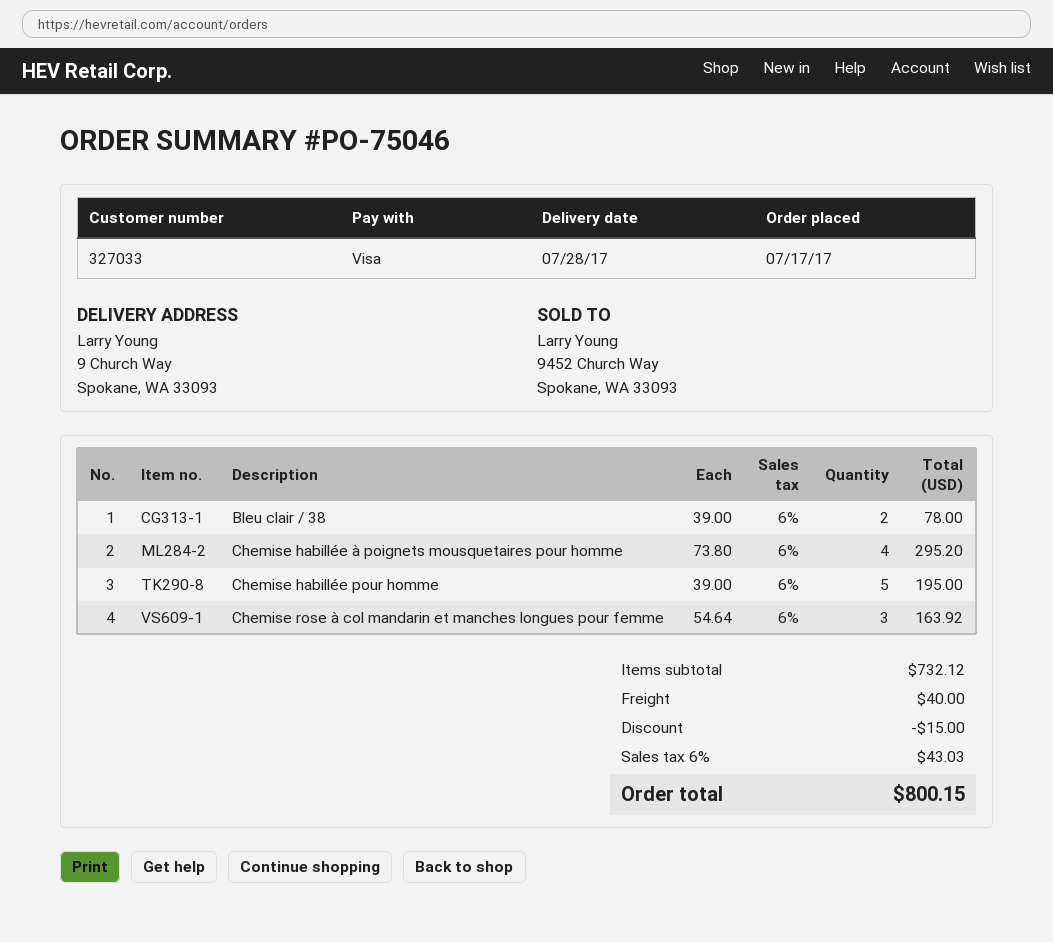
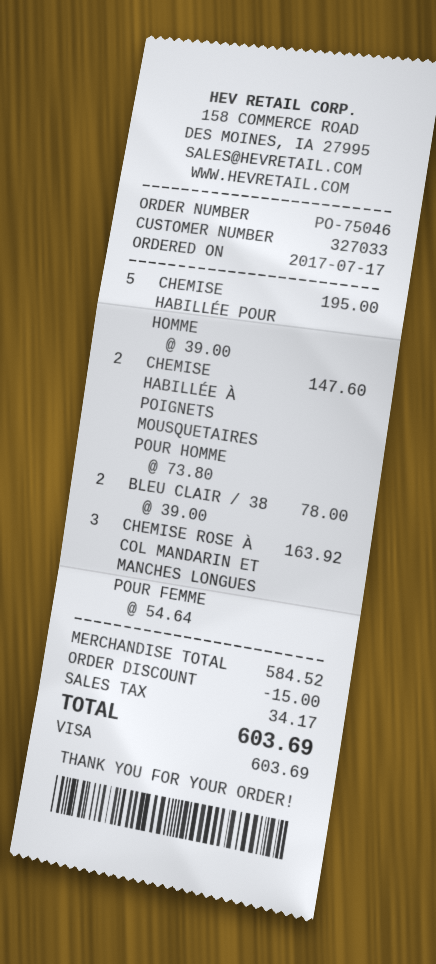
Chemise habillée à poignets mousquetaires pour homme: 4 x 73.80 = 295.20 -> 2 x 73.80 = 147.60
subtotal: 732.12 -> 584.52
shipping: 40.00 -> none
tax: 43.03 -> 34.17
total: 800.15 -> 603.69

